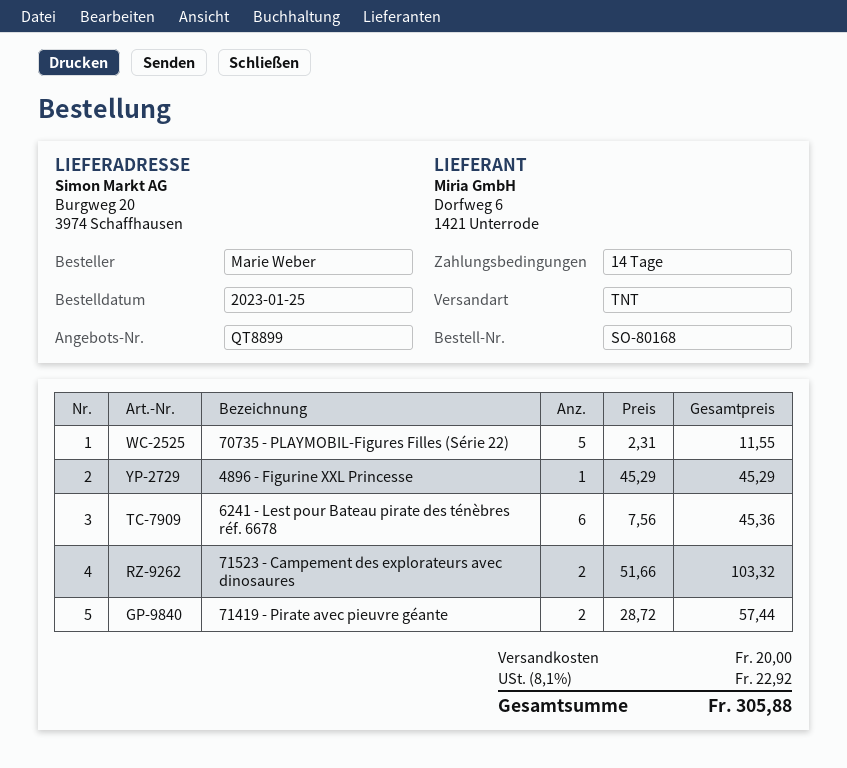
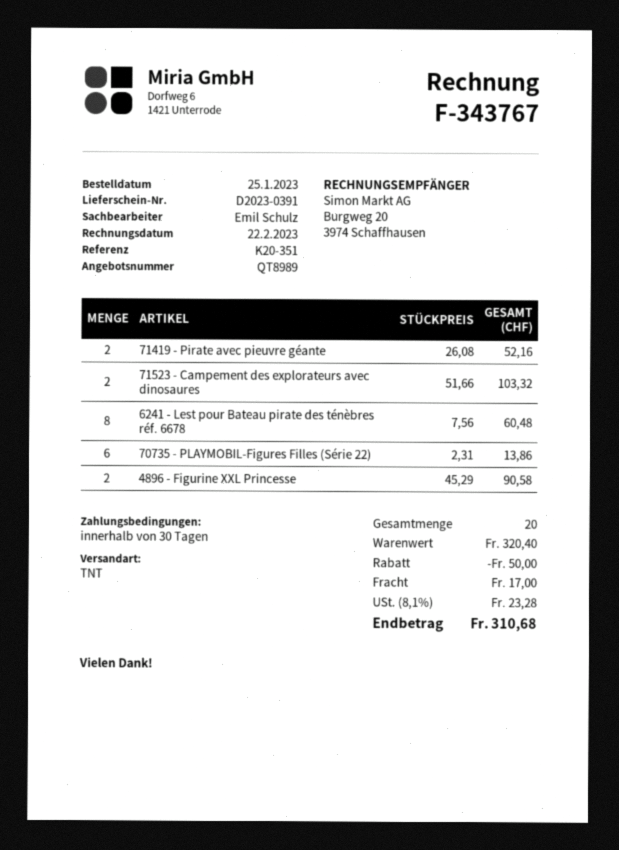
quote number: QT8899 -> QT8989
payment terms: 14 days -> 30 days
70735 - PLAYMOBIL-Figures Filles (Série 22): 5 x 2.31 = 11.55 -> 6 x 2.31 = 13.86
4896 - Figurine XXL Princesse: 1 x 45.29 = 45.29 -> 2 x 45.29 = 90.58
6241 - Lest pour Bateau pirate des ténèbres réf. 6678: 6 x 7.56 = 45.36 -> 8 x 7.56 = 60.48
71419 - Pirate avec pieuvre géante: 2 x 28.72 = 57.44 -> 2 x 26.08 = 52.16
discount: none -> 50.00
shipping: 20.00 -> 17.00
tax: 8.1% = 22.92 -> 8.1% = 23.28
total: 305.88 -> 310.68

